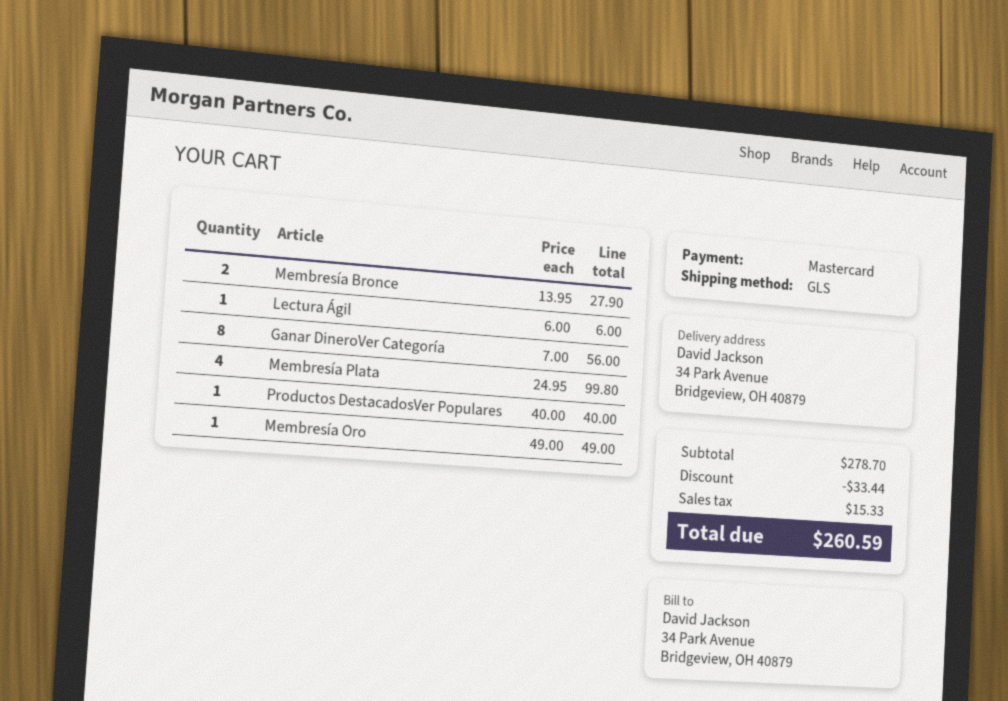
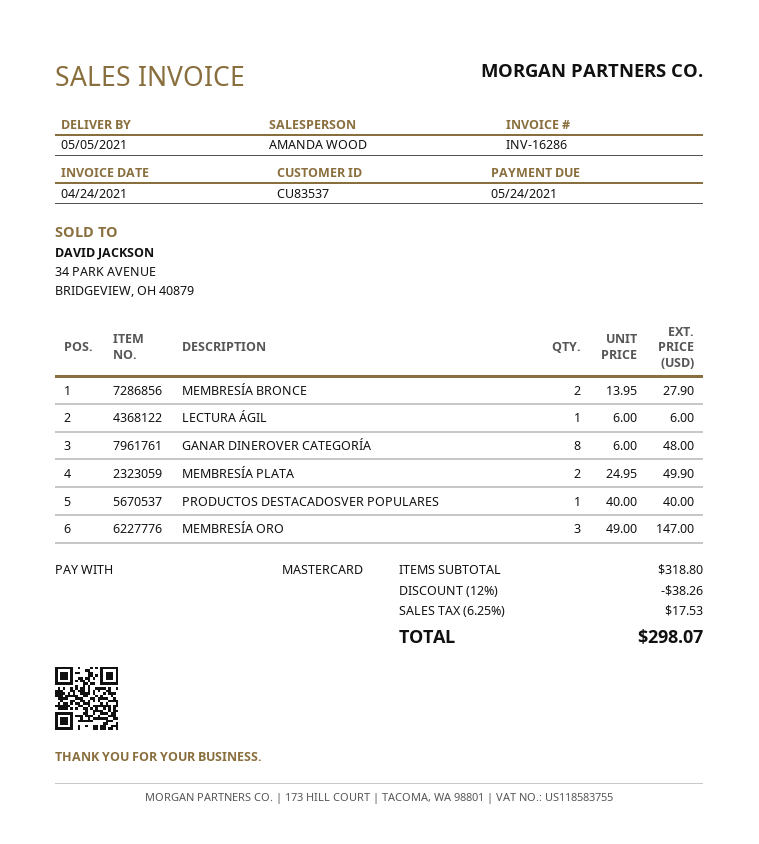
Ganar DineroVer Categoría: 8 x 7.00 = 56.00 -> 8 x 6.00 = 48.00
Membresía Plata: 4 x 24.95 = 99.80 -> 2 x 24.95 = 49.90
Membresía Oro: 1 x 49.00 = 49.00 -> 3 x 49.00 = 147.00
subtotal: 278.70 -> 318.80
discount: 33.44 -> 38.26
tax: 15.33 -> 17.53
total: 260.59 -> 298.07

